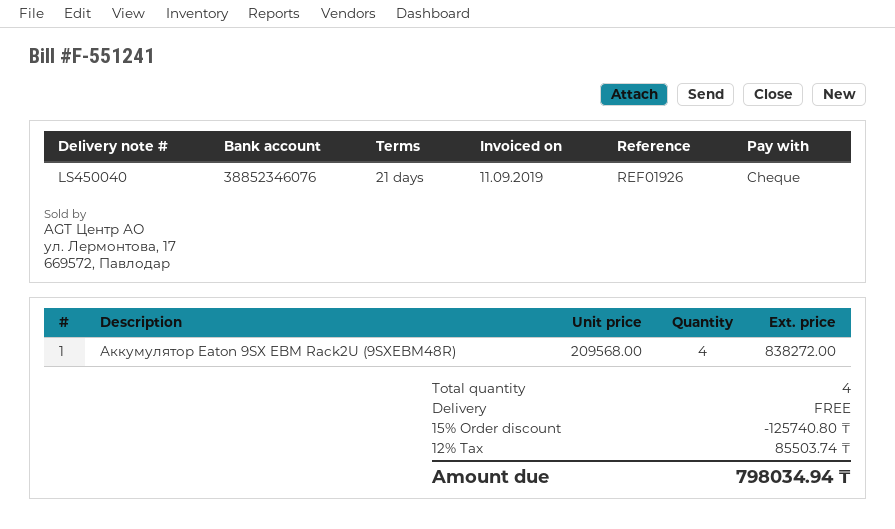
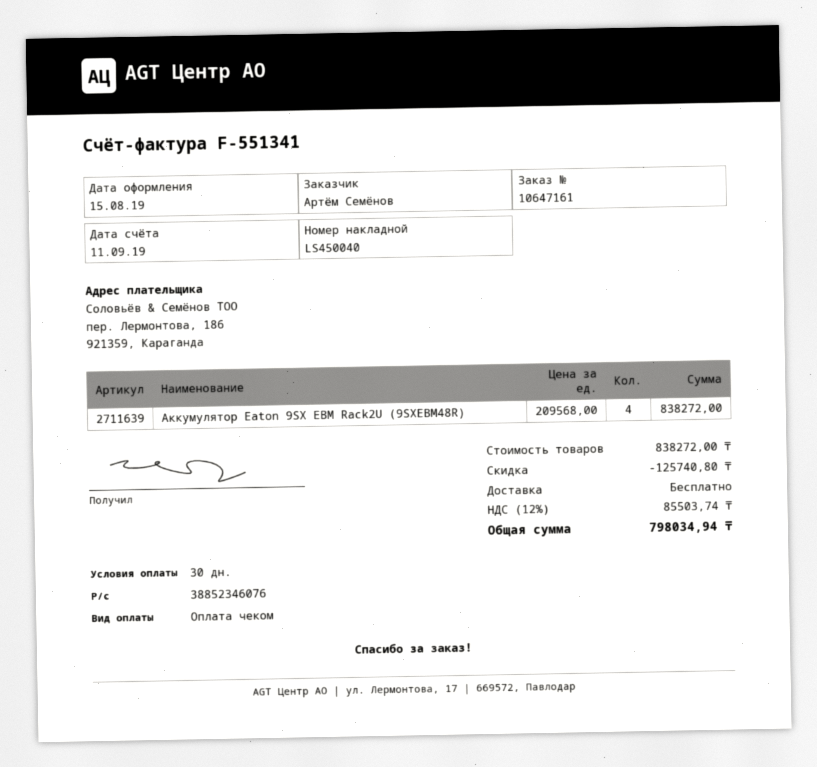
invoice number: F-551241 -> F-551341
payment terms: 21 days -> 30 days

